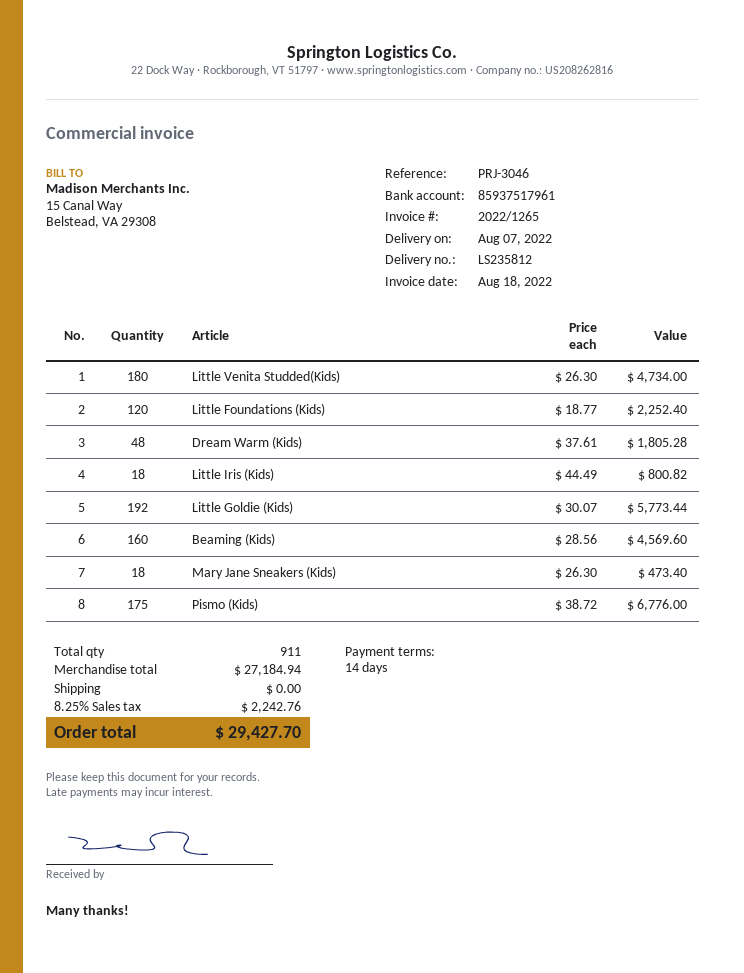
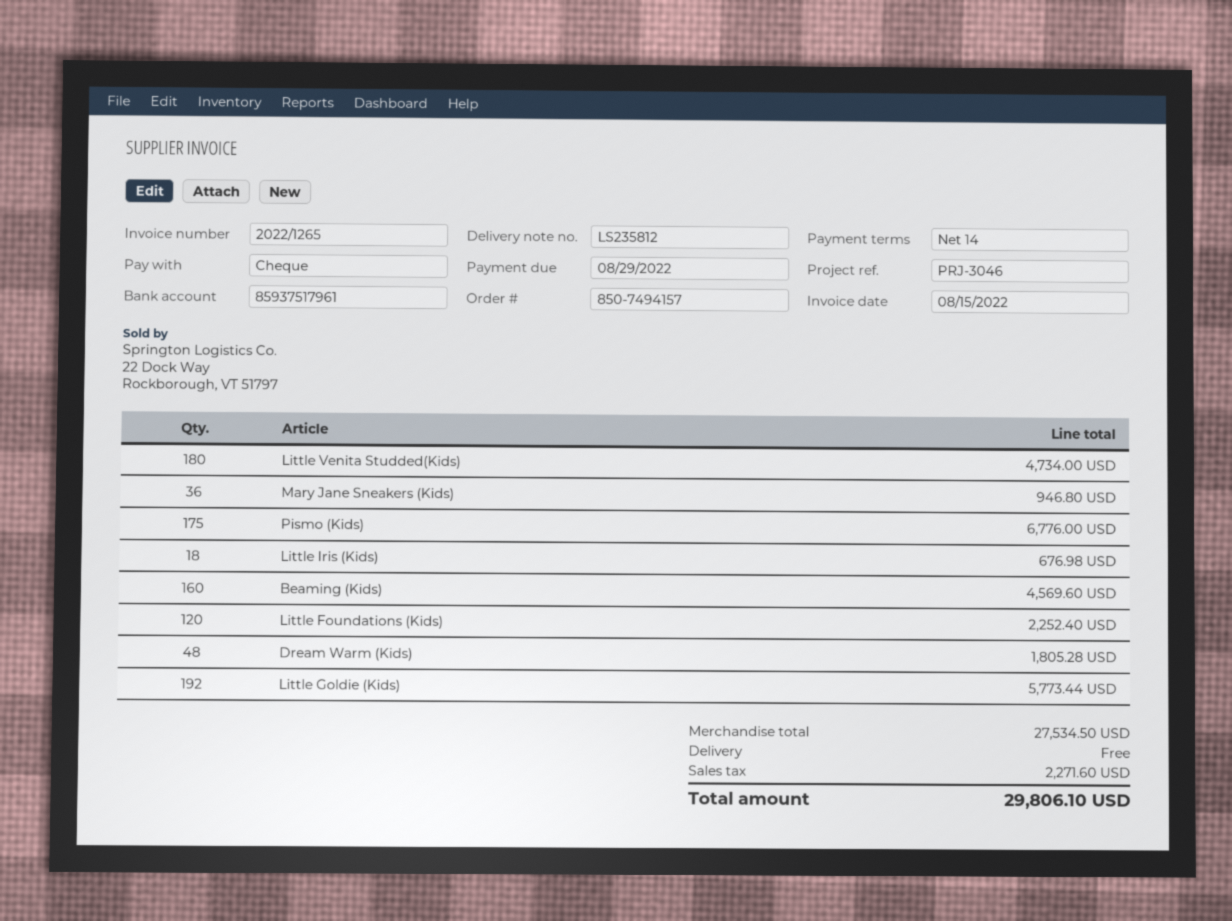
invoice date: 2022-08-18 -> 2022-08-15
Little Iris (Kids): 18 for 800.82 -> 18 for 676.98
Mary Jane Sneakers (Kids): 18 for 473.40 -> 36 for 946.80
subtotal: 27184.94 -> 27534.50
tax: 2242.76 -> 2271.60
total: 29427.70 -> 29806.10

